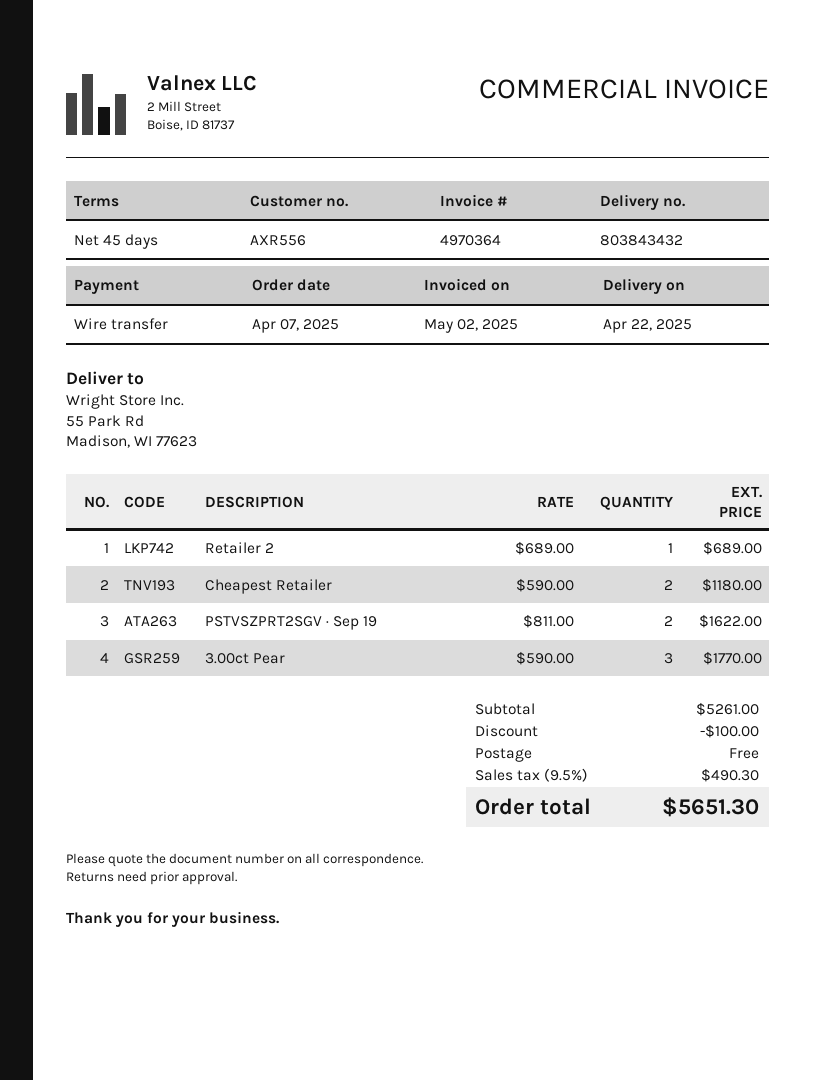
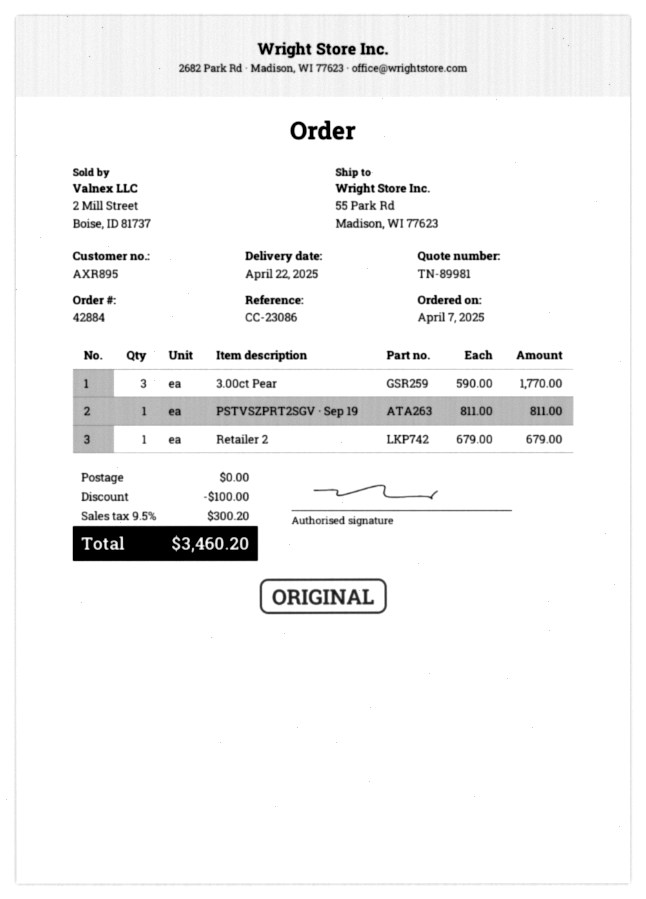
customer number: AXR556 -> AXR895
Retailer 2: 1 x 689.00 = 689.00 -> 1 x 679.00 = 679.00
Cheapest Retailer: 2 x 590.00 = 1180.00 -> none
PSTVSZPRT2SGV · Sep 19: 2 x 811.00 = 1622.00 -> 1 x 811.00 = 811.00
tax: 9.5% = 490.30 -> 9.5% = 300.20
total: 5651.30 -> 3460.20

